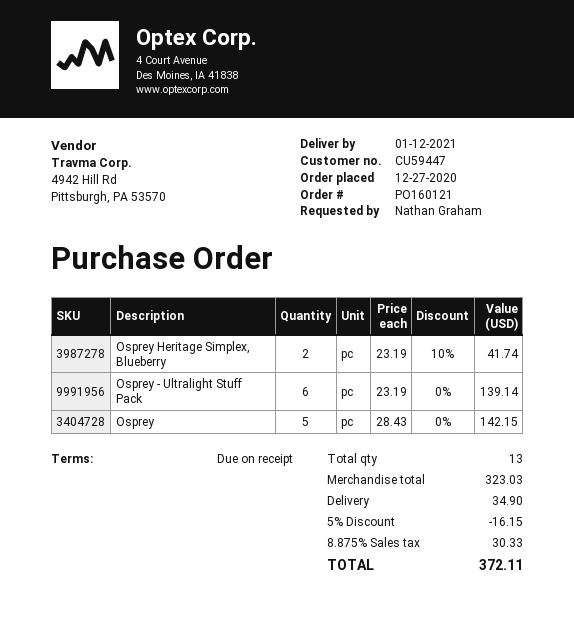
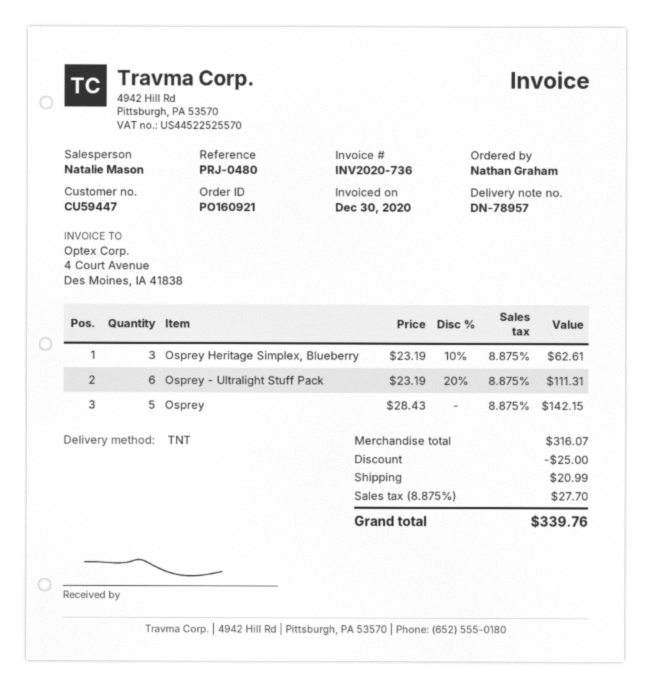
order number: PO160121 -> PO160921
Osprey Heritage Simplex, Blueberry: 2 x 23.19 - 10% = 41.74 -> 3 x 23.19 - 10% = 62.61
Osprey - Ultralight Stuff Pack: 6 x 23.19 = 139.14 -> 6 x 23.19 - 20% = 111.31
subtotal: 323.03 -> 316.07
discount: 16.15 -> 25.00
shipping: 34.90 -> 20.99
tax: 8.875% = 30.33 -> 8.875% = 27.70
total: 372.11 -> 339.76

